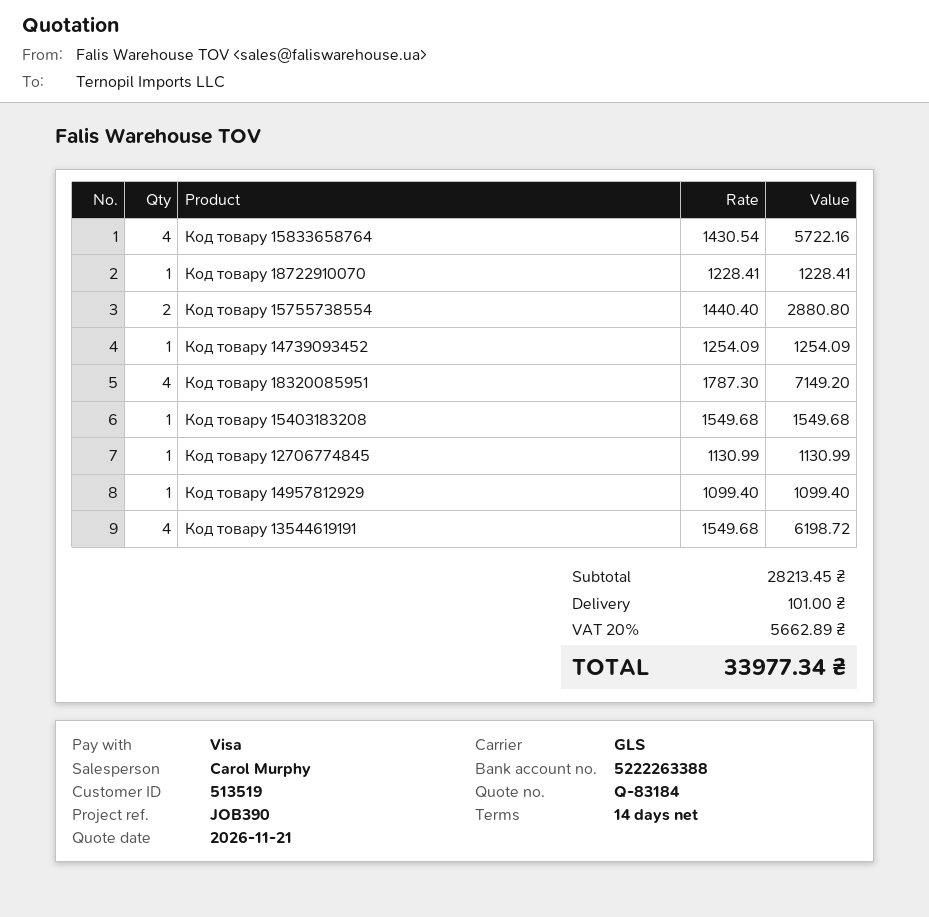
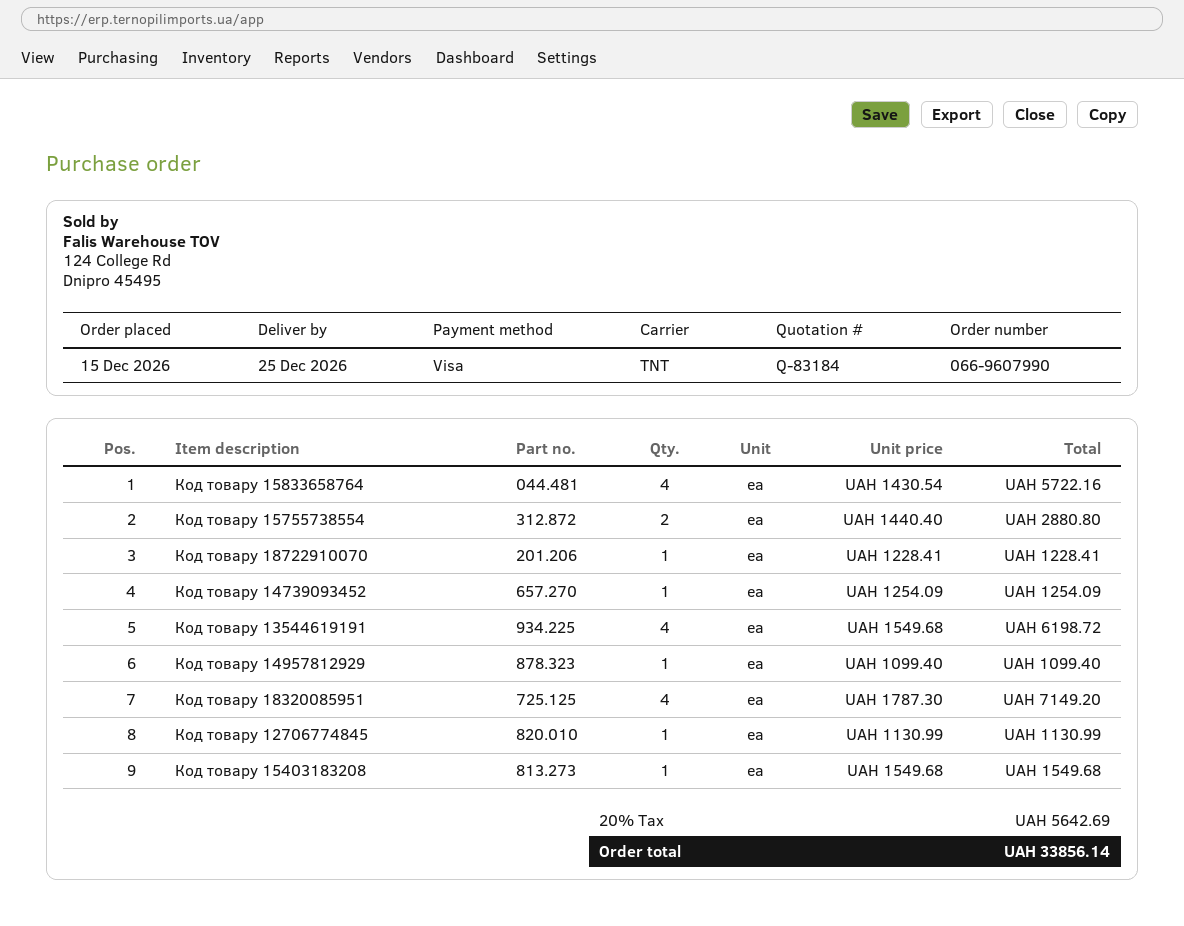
shipping method: GLS -> TNT
shipping: 101.00 -> none
tax: 20% = 5662.89 -> 20% = 5642.69
total: 33977.34 -> 33856.14

